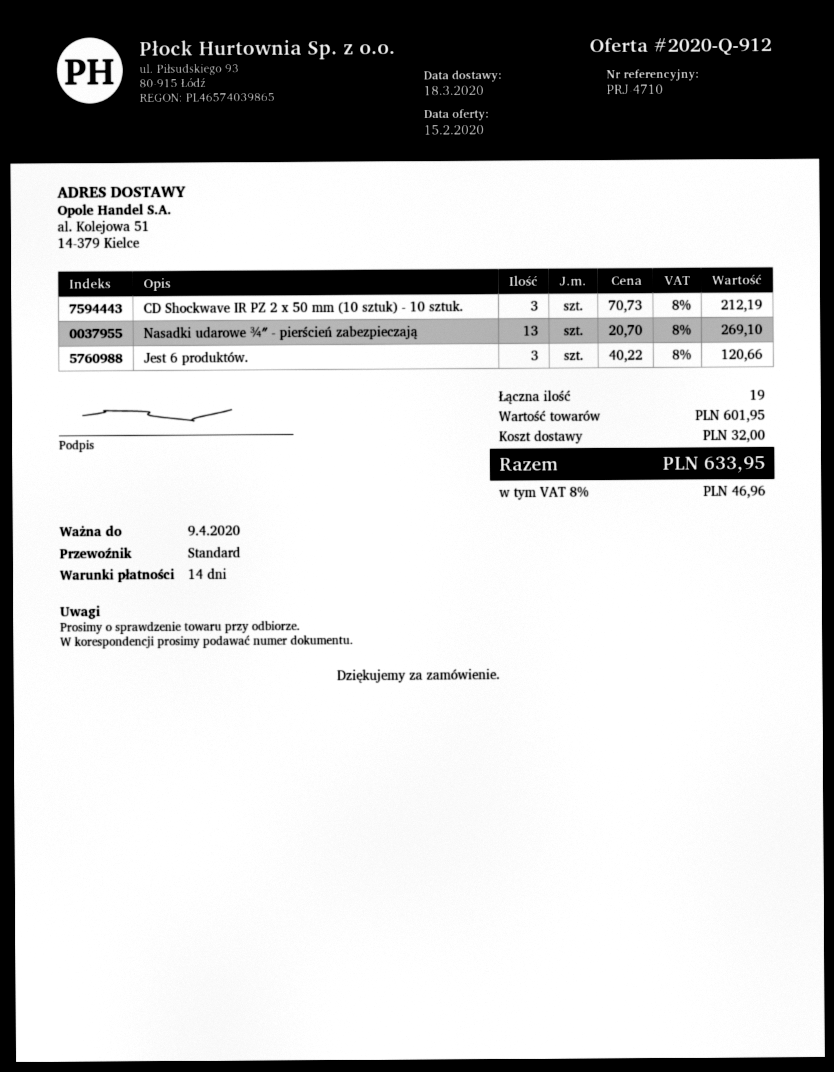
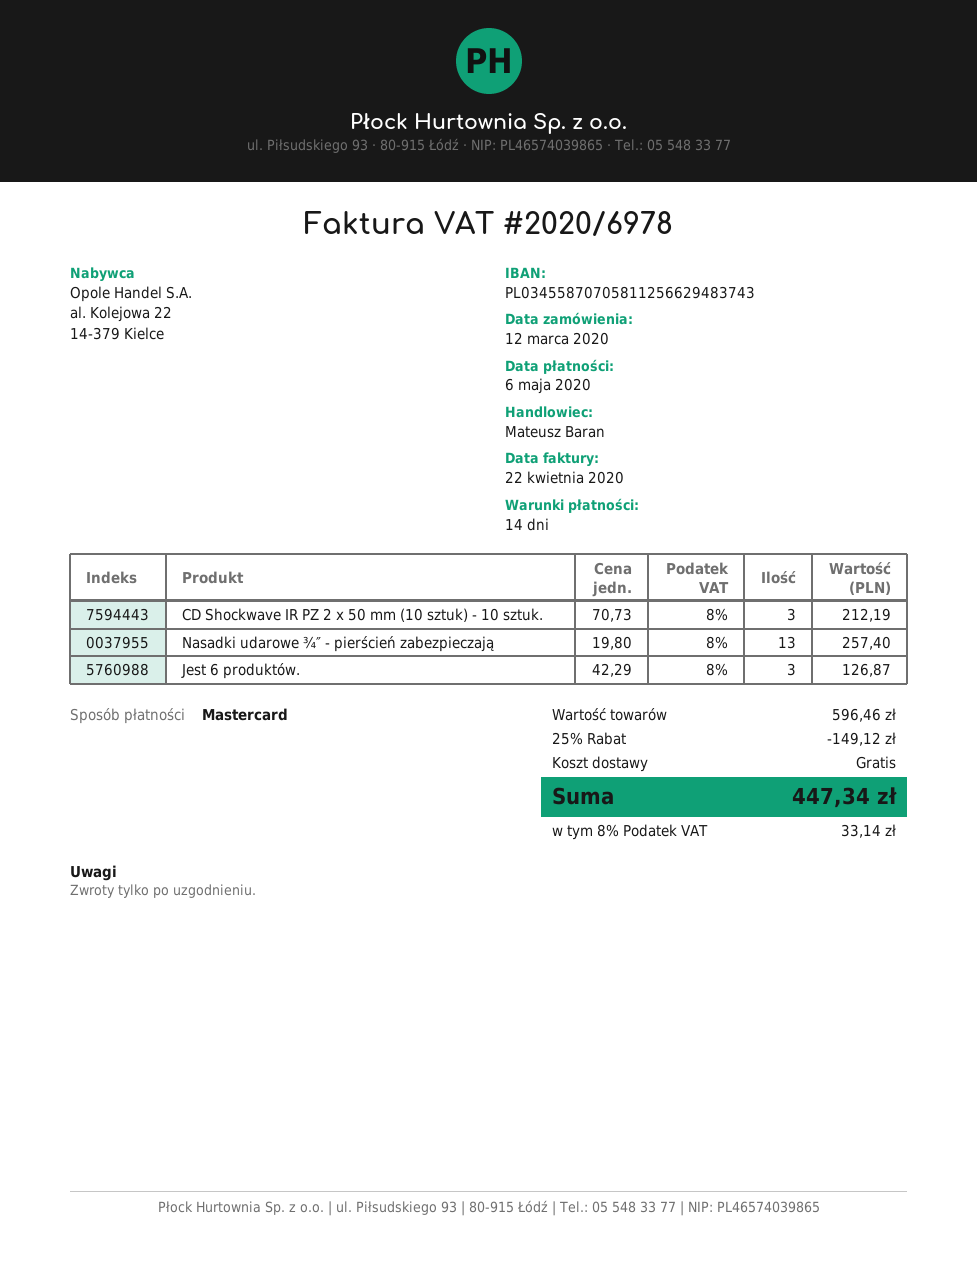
Nasadki udarowe ¾″ - pierścień zabezpieczają: 13 x 20.70 = 269.10 -> 13 x 19.80 = 257.40
Jest 6 produktów.: 3 x 40.22 = 120.66 -> 3 x 42.29 = 126.87
subtotal: 601.95 -> 596.46
discount: none -> 25% = 149.12
shipping: 32.00 -> 0.00
tax: 8% = 46.96 -> 8% = 33.14
total: 633.95 -> 447.34

